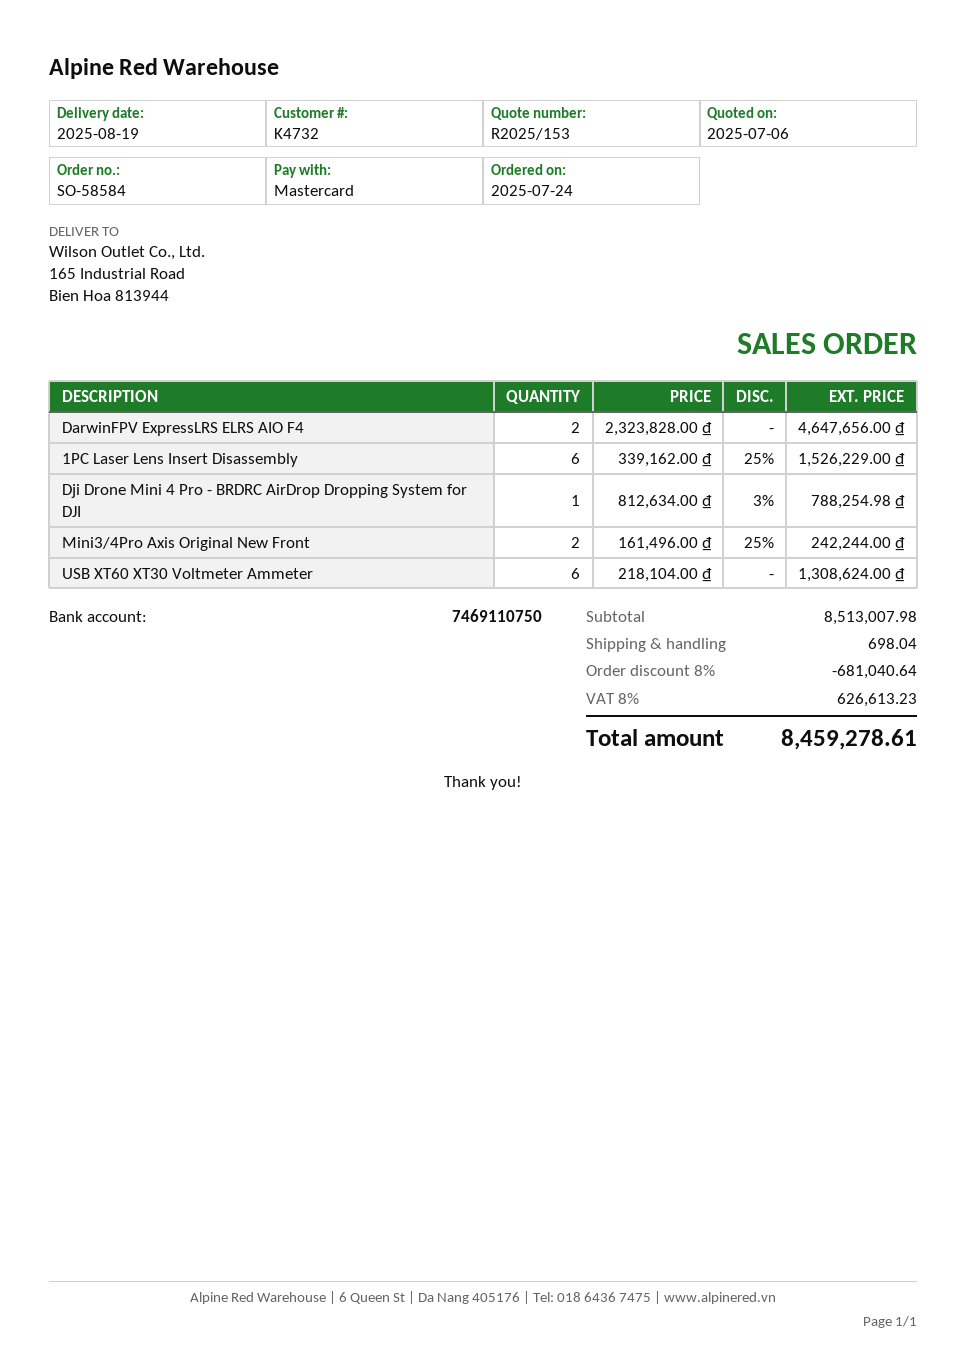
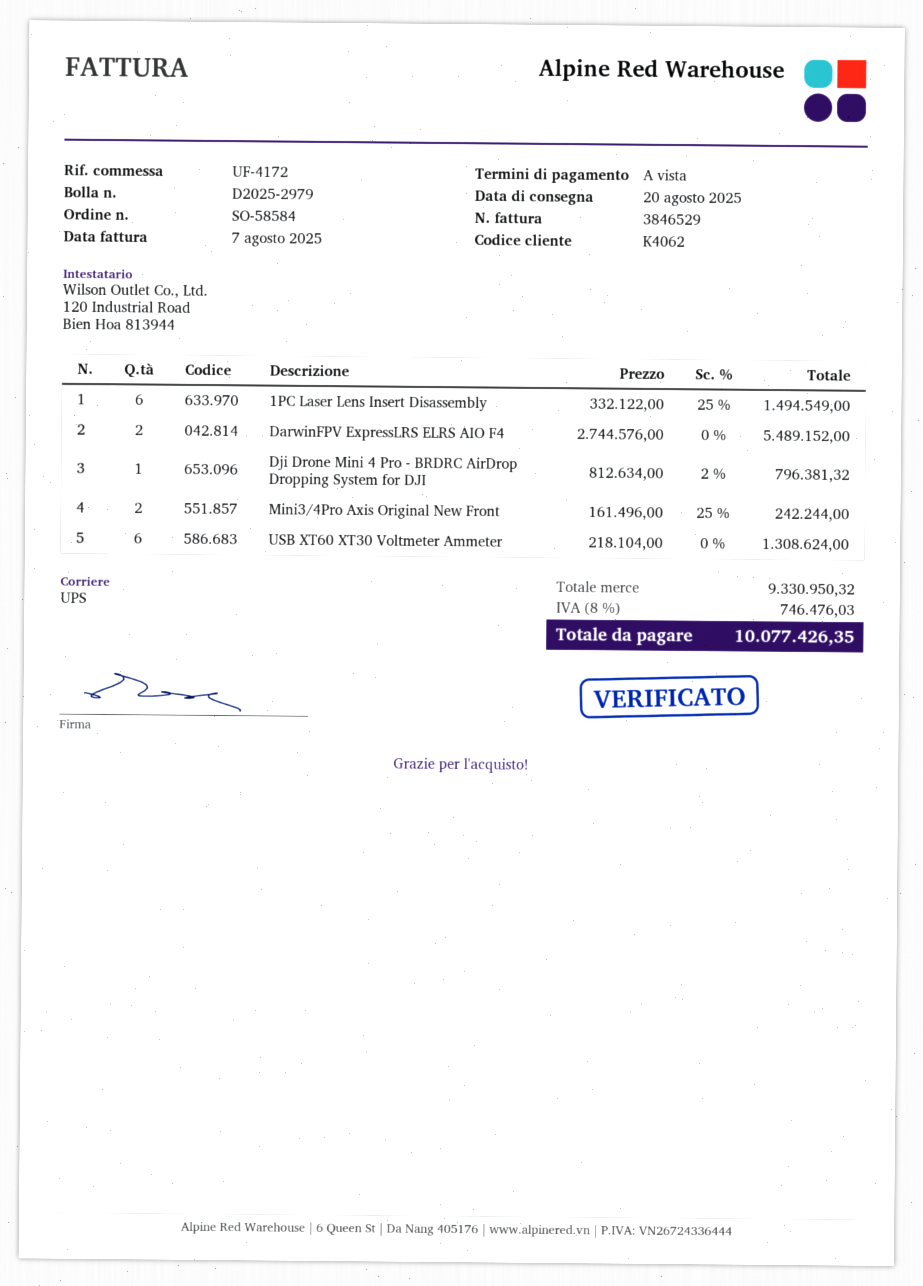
delivery date: 2025-08-19 -> 2025-08-20
customer number: K4732 -> K4062
DarwinFPV ExpressLRS ELRS AIO F4: 2 x 2323828.00 = 4647656.00 -> 2 x 2744576.00 = 5489152.00
1PC Laser Lens Insert Disassembly: 6 x 339162.00 - 25% = 1526229.00 -> 6 x 332122.00 - 25% = 1494549.00
Dji Drone Mini 4 Pro - BRDRC AirDrop Dropping System for DJI: 1 x 812634.00 - 3% = 788254.98 -> 1 x 812634.00 - 2% = 796381.32
subtotal: 8513007.98 -> 9330950.32
discount: 8% = 681040.64 -> none
shipping: 698.04 -> none
tax: 8% = 626613.23 -> 8% = 746476.03
total: 8459278.61 -> 10077426.35

